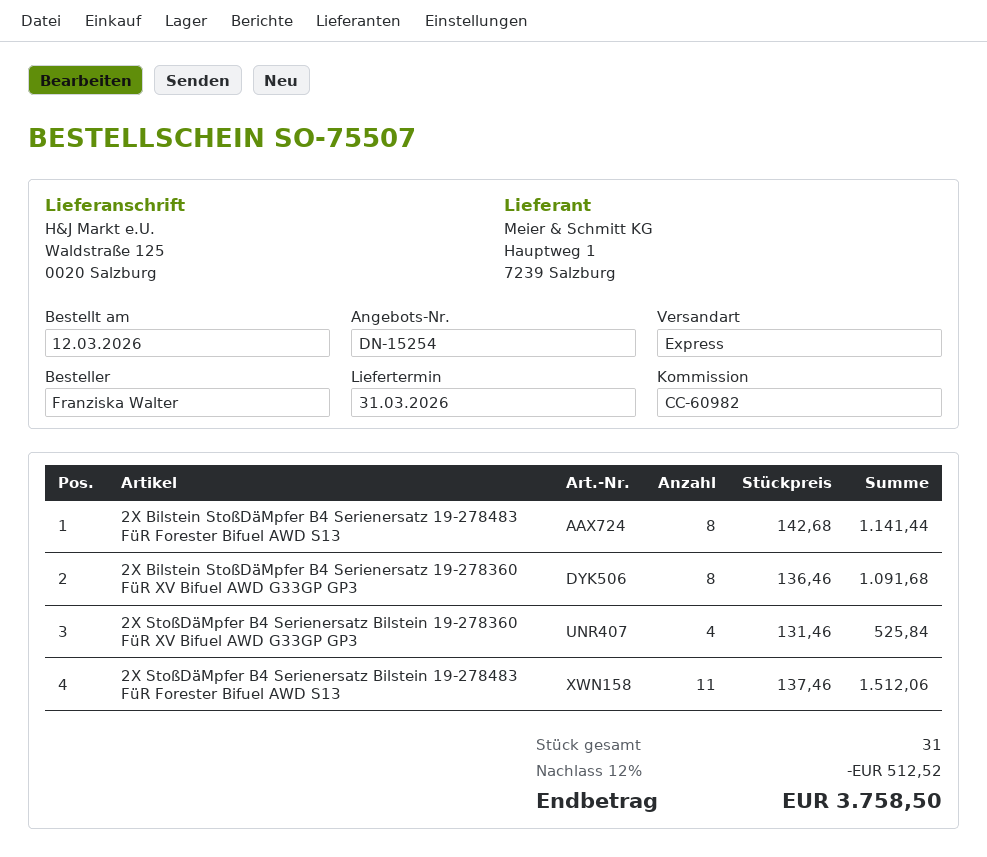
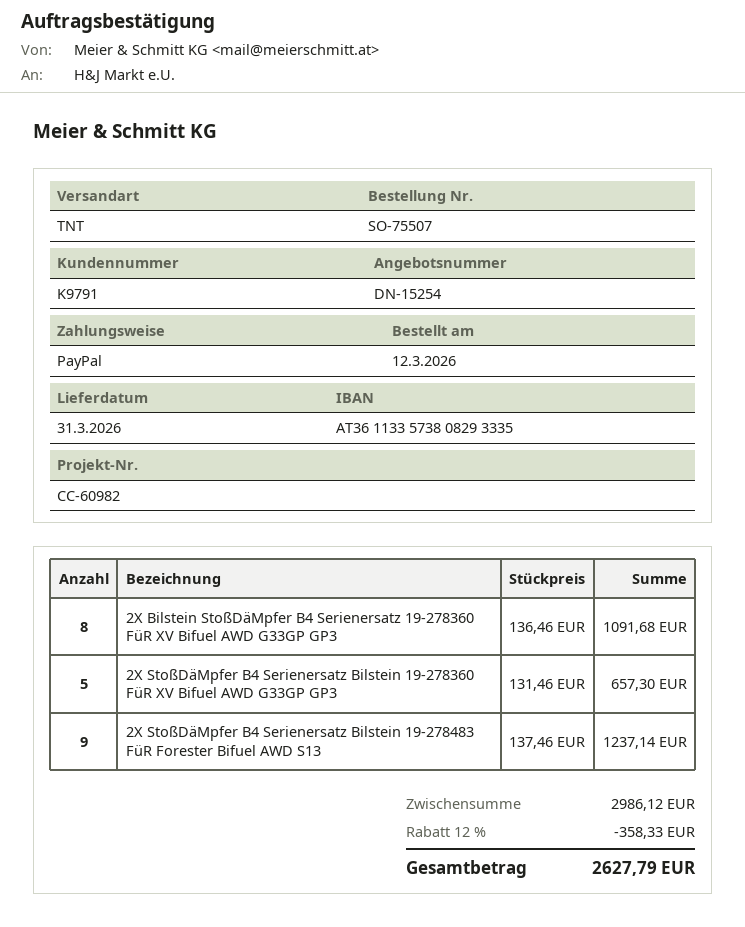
shipping method: express -> TNT
2X Bilstein StoßDäMpfer B4 Serienersatz 19-278483 FüR Forester Bifuel AWD S13: 8 x 142.68 = 1141.44 -> none
2X StoßDäMpfer B4 Serienersatz Bilstein 19-278360 FüR XV Bifuel AWD G33GP GP3: 4 x 131.46 = 525.84 -> 5 x 131.46 = 657.30
2X StoßDäMpfer B4 Serienersatz Bilstein 19-278483 FüR Forester Bifuel AWD S13: 11 x 137.46 = 1512.06 -> 9 x 137.46 = 1237.14
discount: 12% = 512.52 -> 12% = 358.33
total: 3758.50 -> 2627.79

